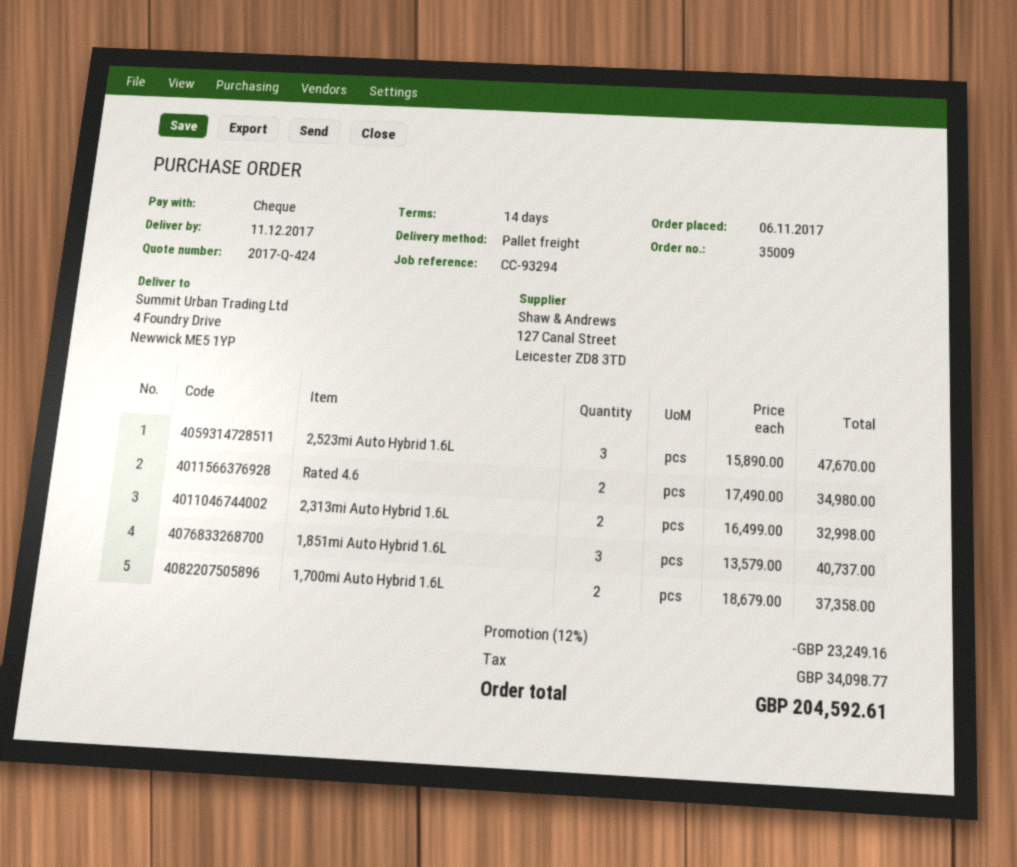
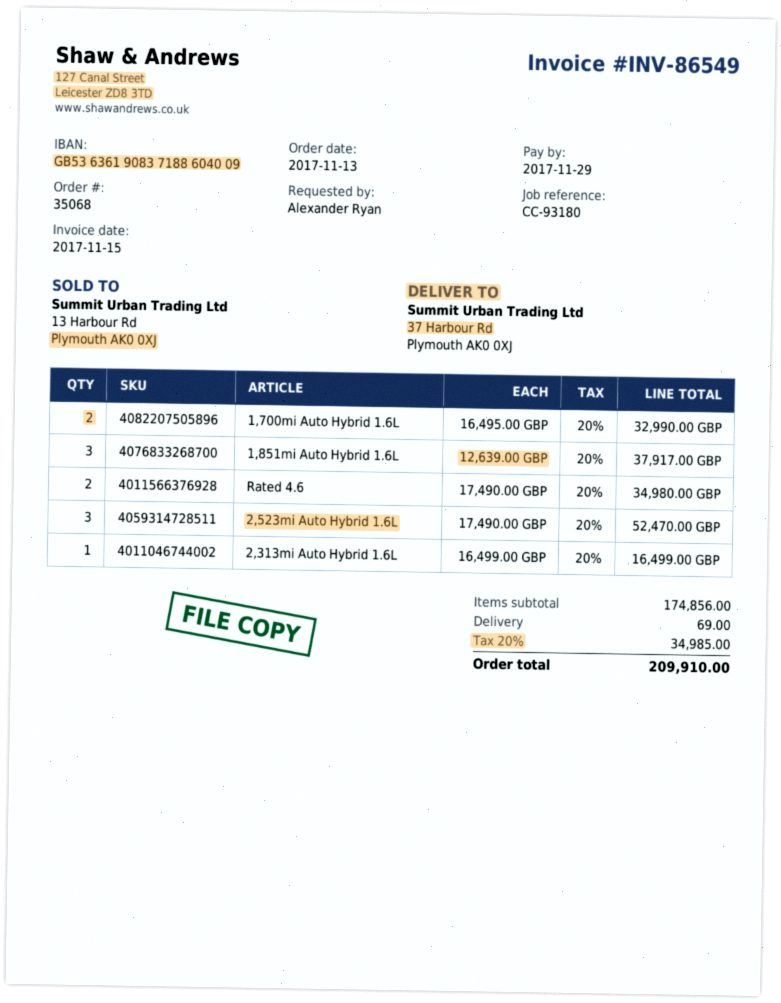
order number: 35009 -> 35068
order date: 2017-11-06 -> 2017-11-13
reference: CC-93294 -> CC-93180
ship to: 4 Foundry Drive, Newwick ME5 1YP -> 37 Harbour Rd, Plymouth AK0 0XJ
2,523mi Auto Hybrid 1.6L: 3 x 15890.00 = 47670.00 -> 3 x 17490.00 = 52470.00
2,313mi Auto Hybrid 1.6L: 2 x 16499.00 = 32998.00 -> 1 x 16499.00 = 16499.00
1,851mi Auto Hybrid 1.6L: 3 x 13579.00 = 40737.00 -> 3 x 12639.00 = 37917.00
1,700mi Auto Hybrid 1.6L: 2 x 18679.00 = 37358.00 -> 2 x 16495.00 = 32990.00
discount: 12% = 23249.16 -> none
shipping: none -> 69.00
tax: 34098.77 -> 34985.00
total: 204592.61 -> 209910.00

